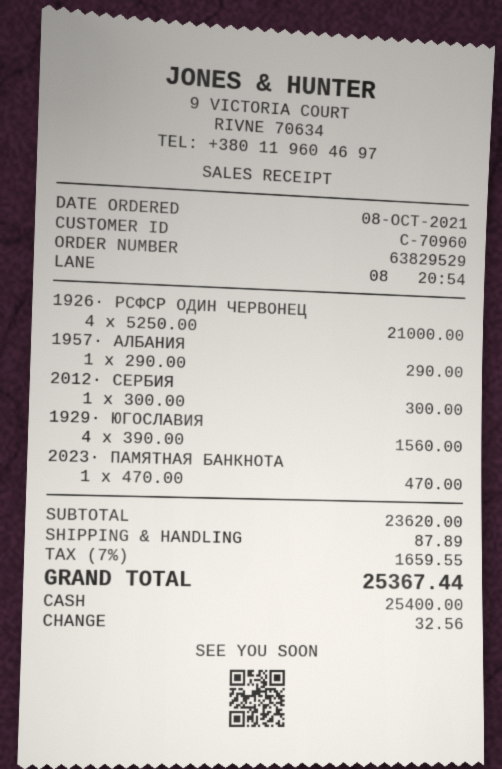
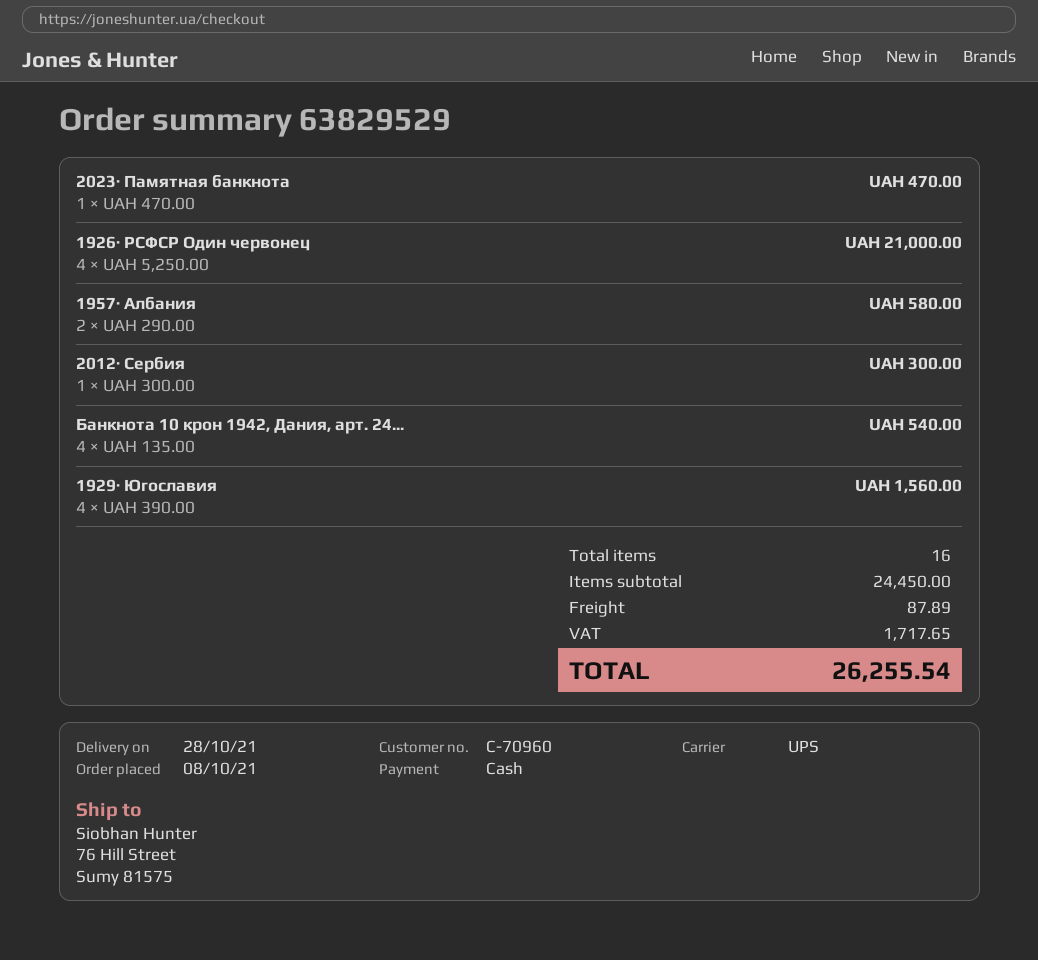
1957· АЛБАНИЯ: 1 x 290.00 = 290.00 -> 2 x 290.00 = 580.00
Банкнота 10 крон 1942, Дания, арт. 24...: none -> 4 x 135.00 = 540.00
subtotal: 23620.00 -> 24450.00
tax: 1659.55 -> 1717.65
total: 25367.44 -> 26255.54

